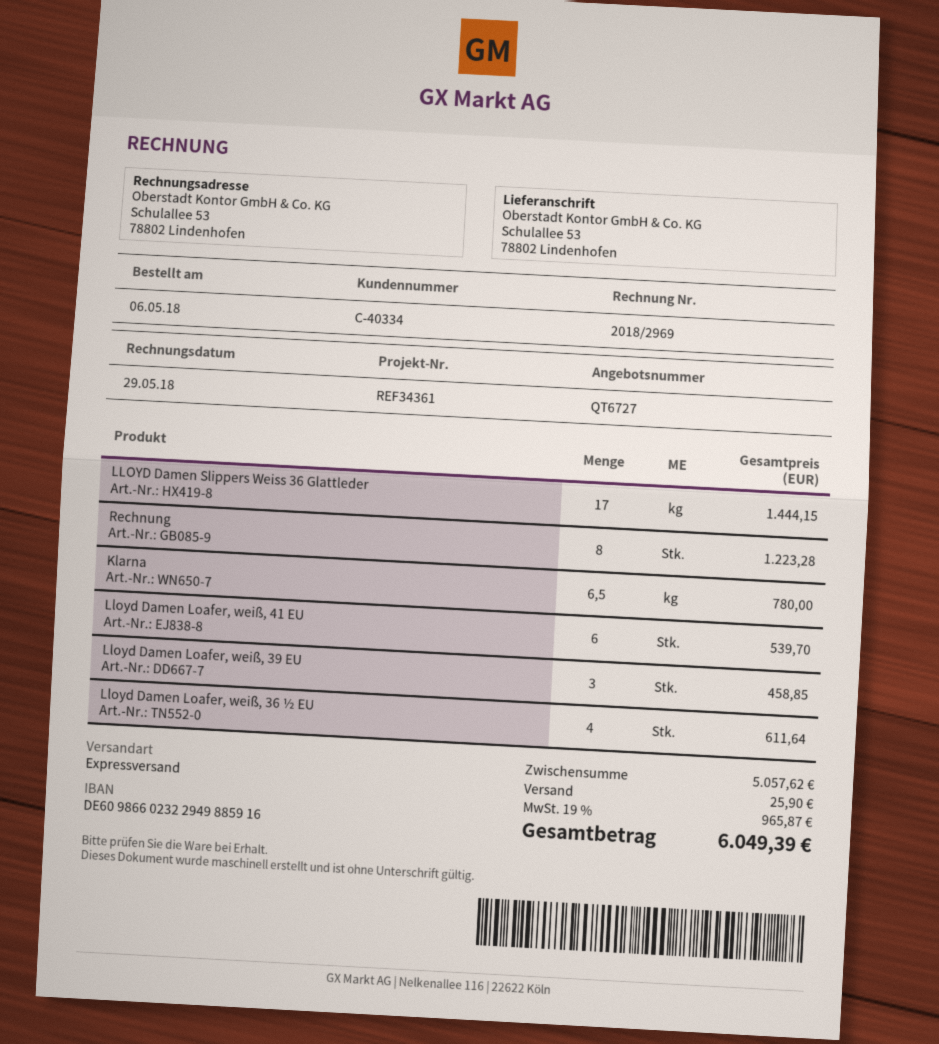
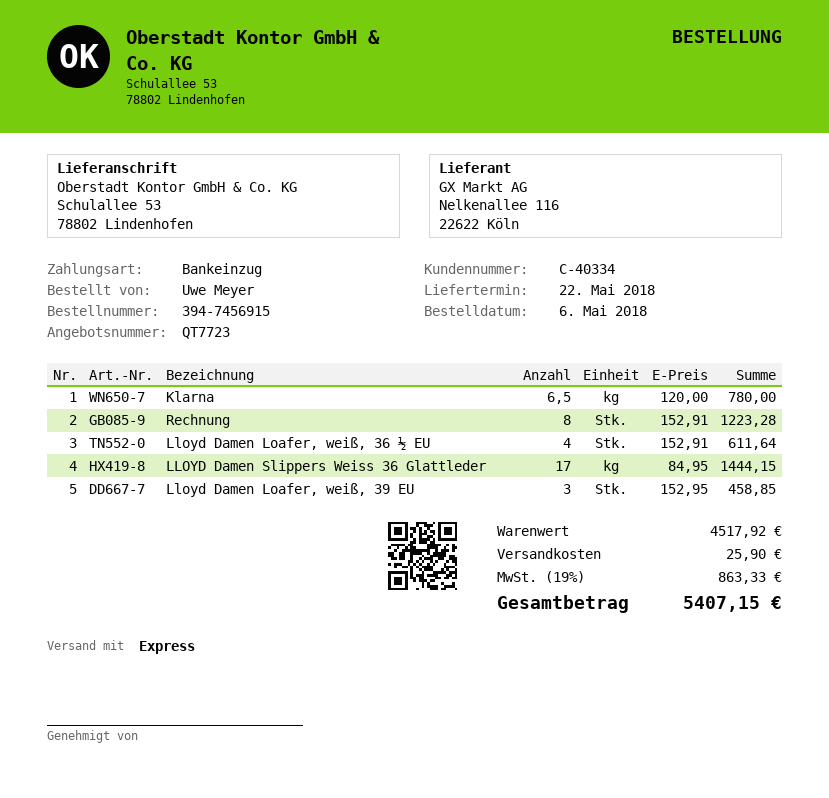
quote number: QT6727 -> QT7723
Lloyd Damen Loafer, weiß, 41 EU: 6 for 539.70 -> none
subtotal: 5057.62 -> 4517.92
tax: 19% = 965.87 -> 19% = 863.33
total: 6049.39 -> 5407.15

